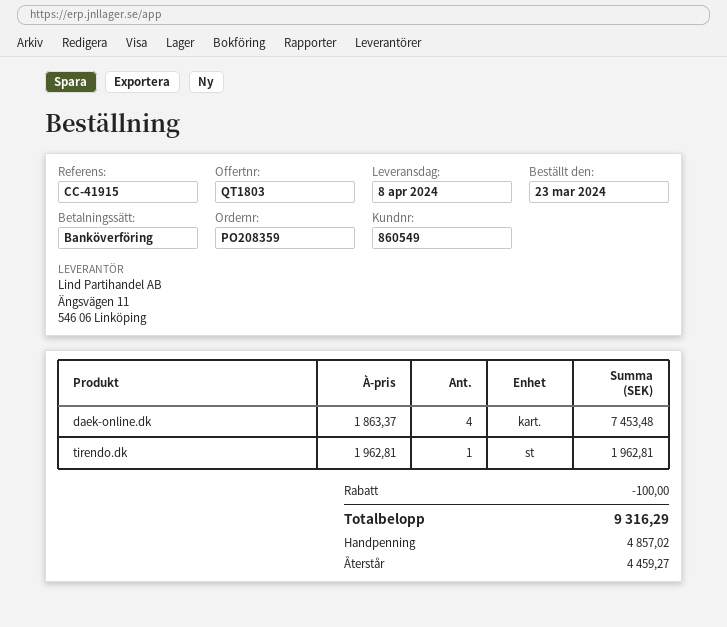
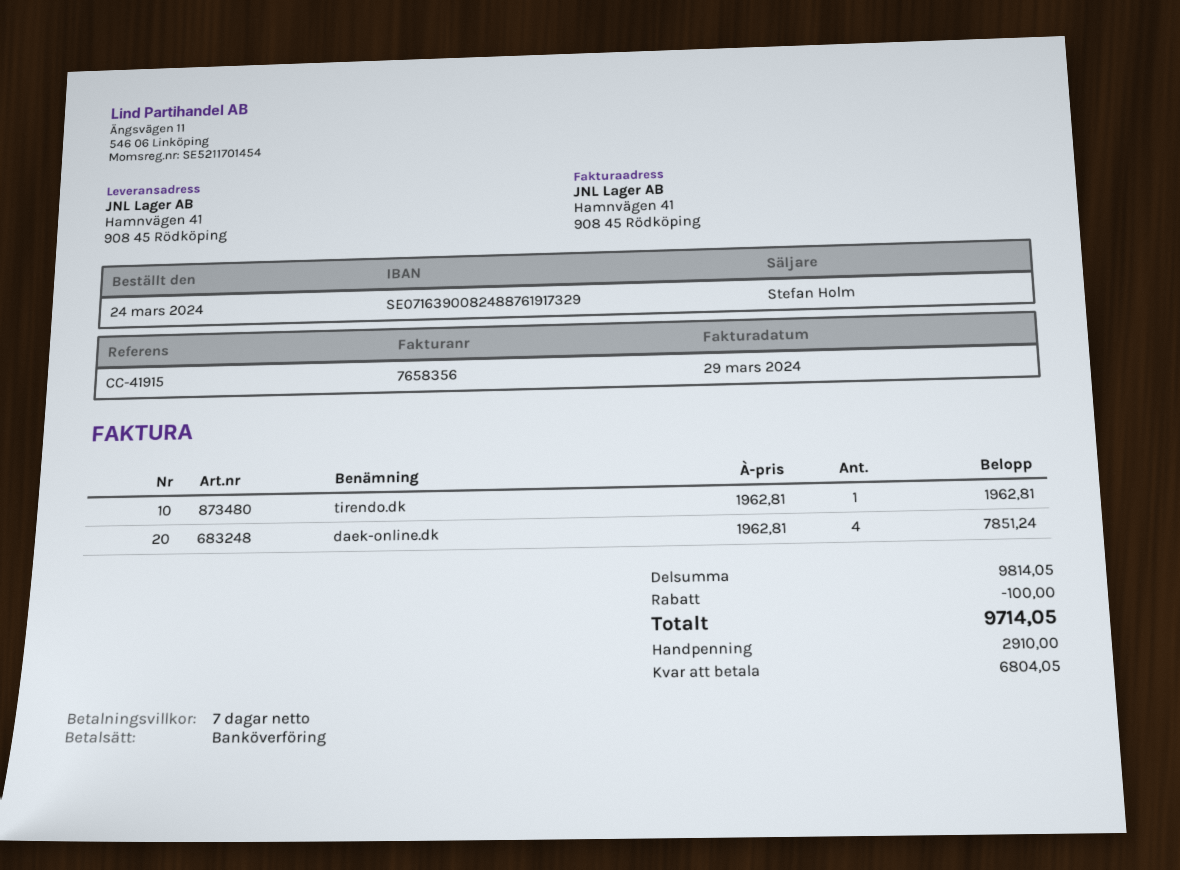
order date: 2024-03-23 -> 2024-03-24
daek-online.dk: 4 x 1863.37 = 7453.48 -> 4 x 1962.81 = 7851.24
total: 9316.29 -> 9714.05
deposit: 4857.02 -> 2910.00
balance: 4459.27 -> 6804.05

